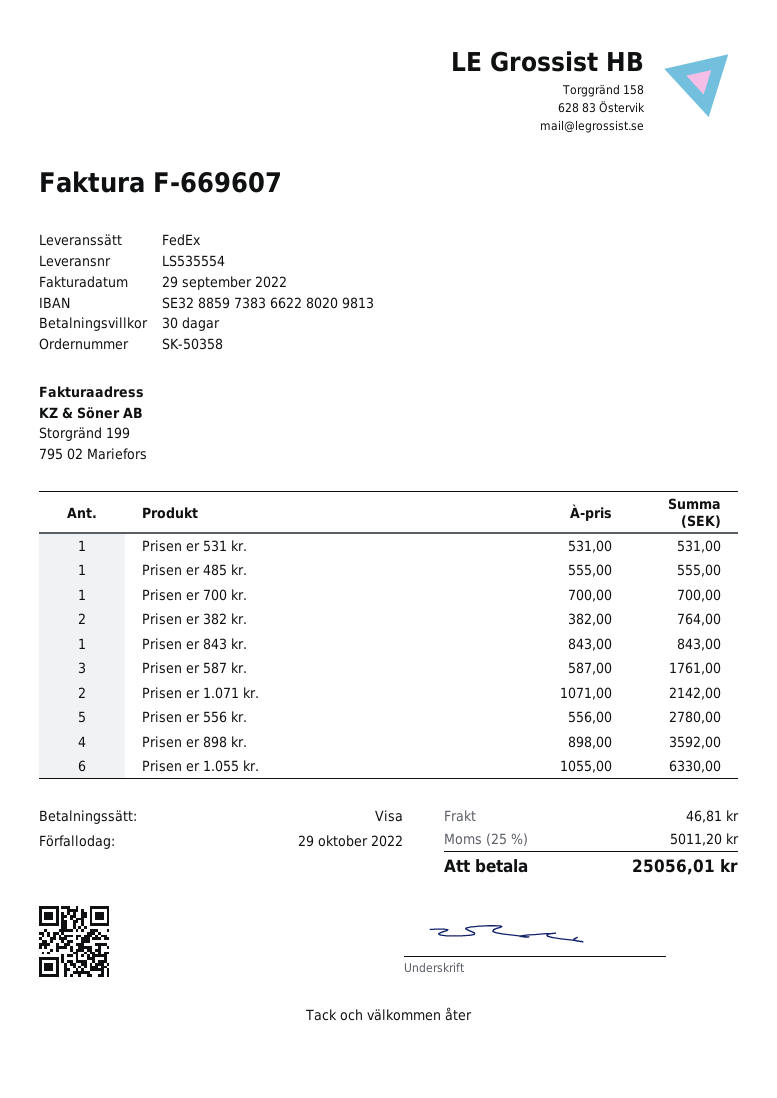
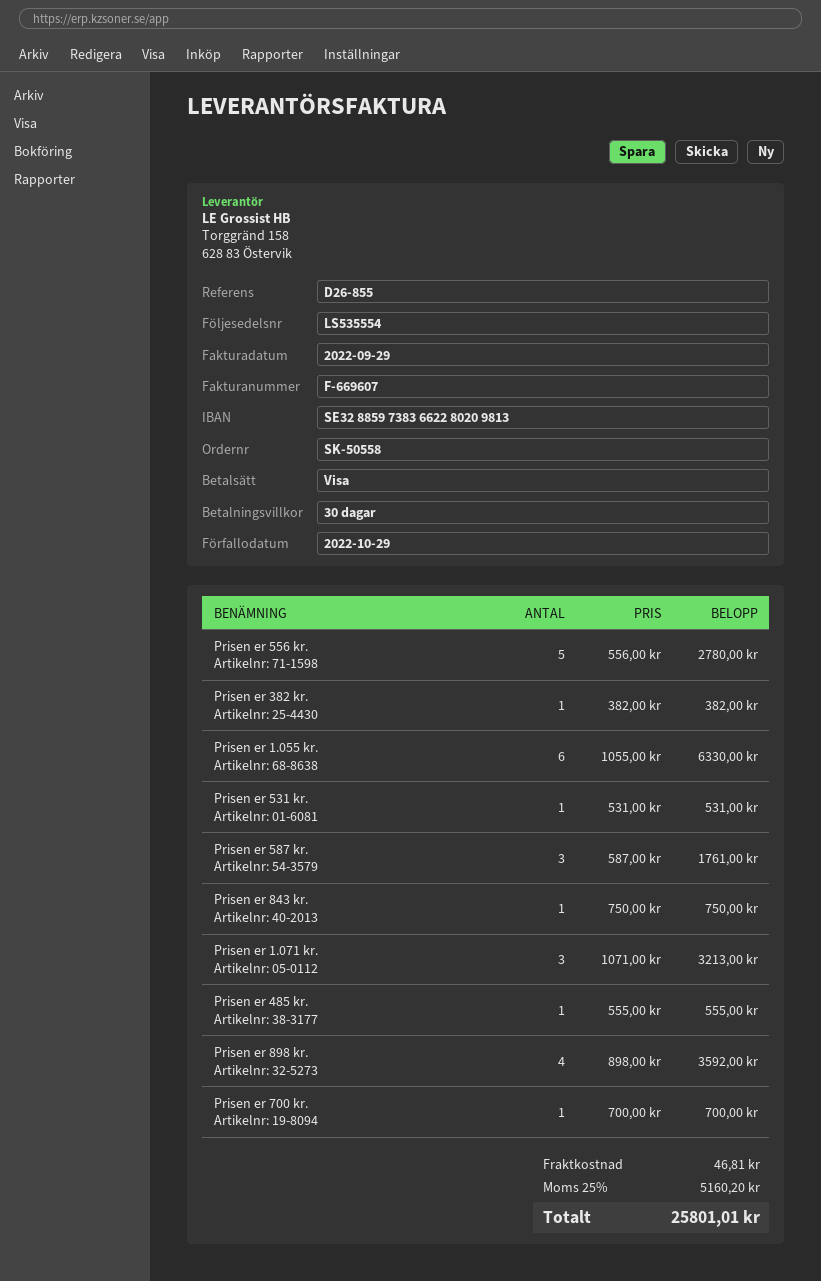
order number: SK-50358 -> SK-50558
Prisen er 382 kr.: 2 x 382.00 = 764.00 -> 1 x 382.00 = 382.00
Prisen er 843 kr.: 1 x 843.00 = 843.00 -> 1 x 750.00 = 750.00
Prisen er 1.071 kr.: 2 x 1071.00 = 2142.00 -> 3 x 1071.00 = 3213.00
tax: 25% = 5011.20 -> 25% = 5160.20
total: 25056.01 -> 25801.01

